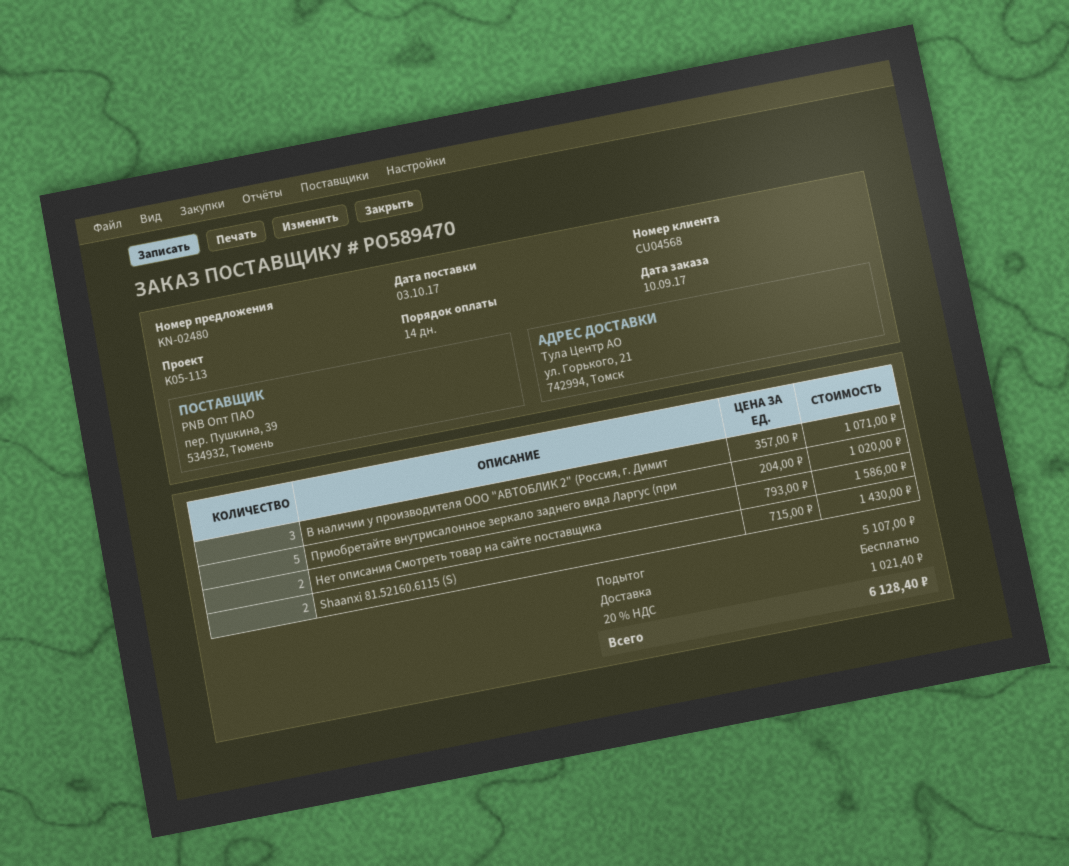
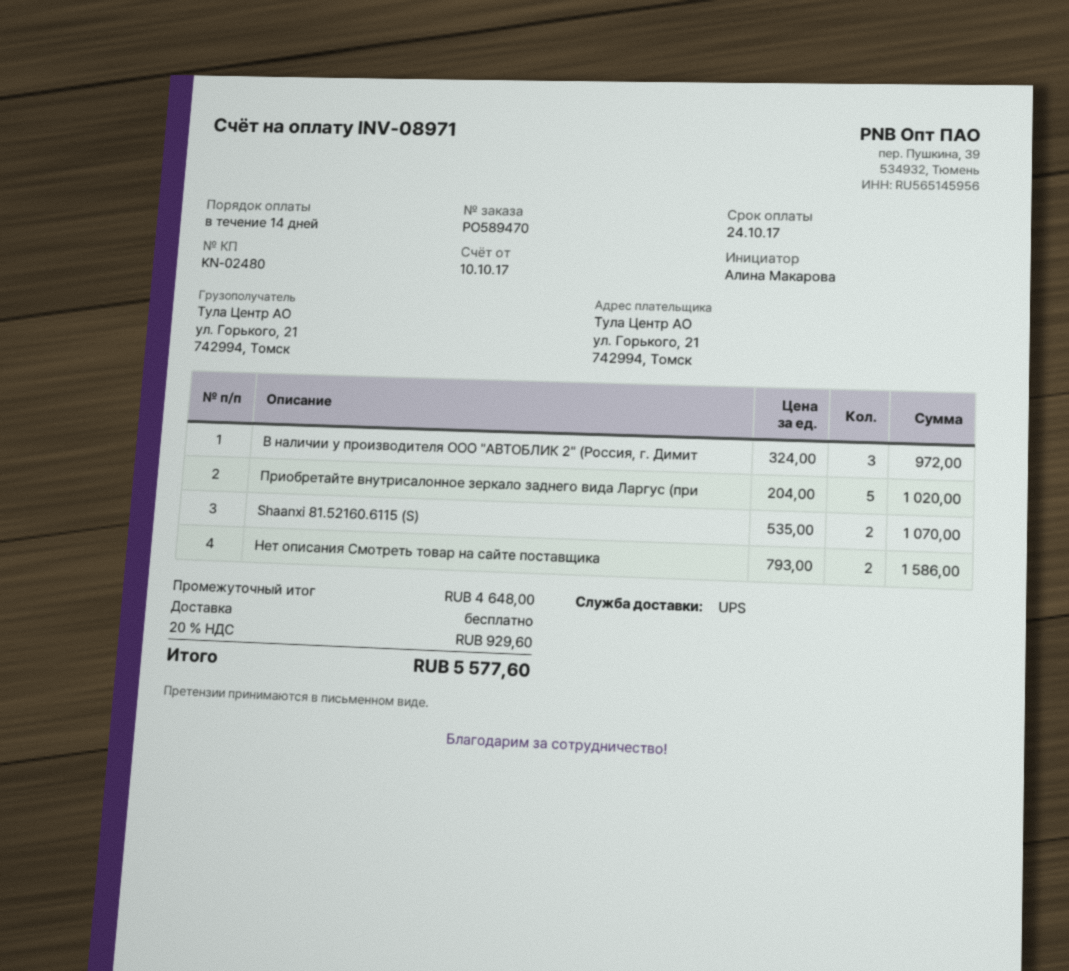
В наличии у производителя ООО "АВТОБЛИК 2" (Россия, г. Димит: 3 x 357.00 = 1071.00 -> 3 x 324.00 = 972.00
Shaanxi 81.52160.6115 (S): 2 x 715.00 = 1430.00 -> 2 x 535.00 = 1070.00
subtotal: 5107.00 -> 4648.00
tax: 20% = 1021.40 -> 20% = 929.60
total: 6128.40 -> 5577.60

